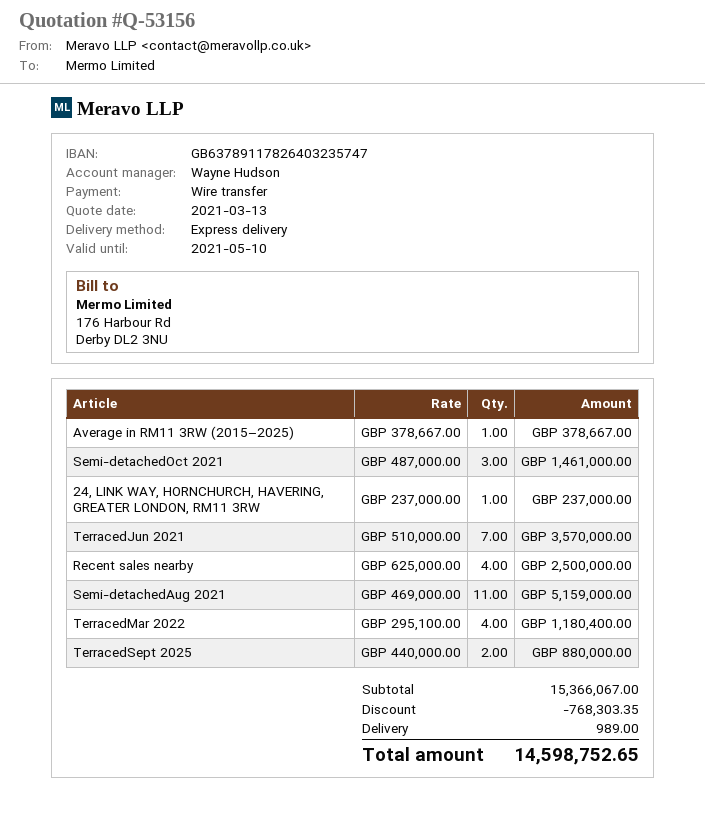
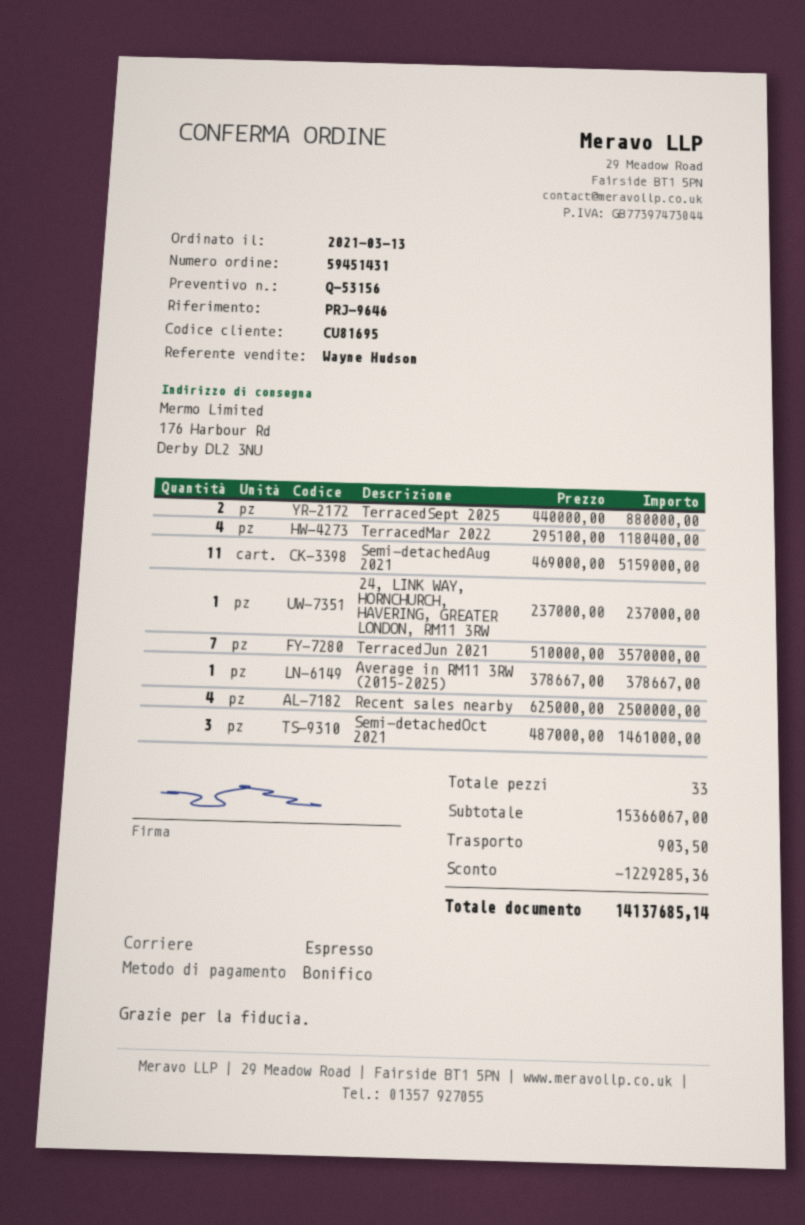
discount: 768303.35 -> 1229285.36
shipping: 989.00 -> 903.50
total: 14598752.65 -> 14137685.14

